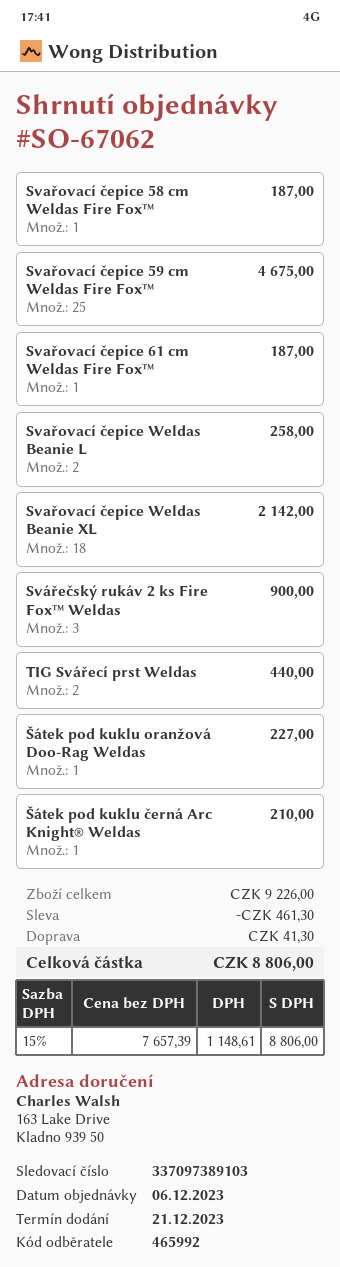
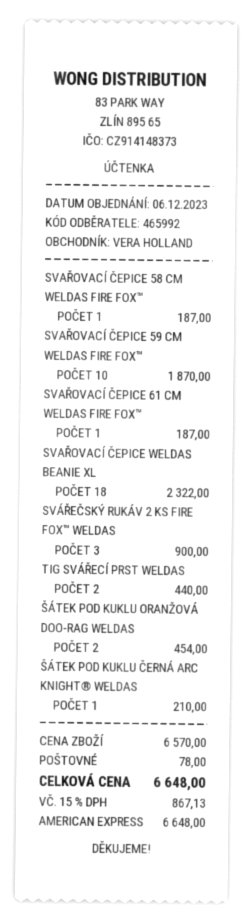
Svařovací čepice 59 cm Weldas Fire Fox™: 25 for 4675.00 -> 10 for 1870.00
Svařovací čepice Weldas Beanie L: 2 for 258.00 -> none
Svařovací čepice Weldas Beanie XL: 18 for 2142.00 -> 18 for 2322.00
Šátek pod kuklu oranžová Doo-Rag Weldas: 1 for 227.00 -> 2 for 454.00
subtotal: 9226.00 -> 6570.00
discount: 461.30 -> none
shipping: 41.30 -> 78.00
tax: 15% = 1148.61 -> 15% = 867.13
total: 8806.00 -> 6648.00

